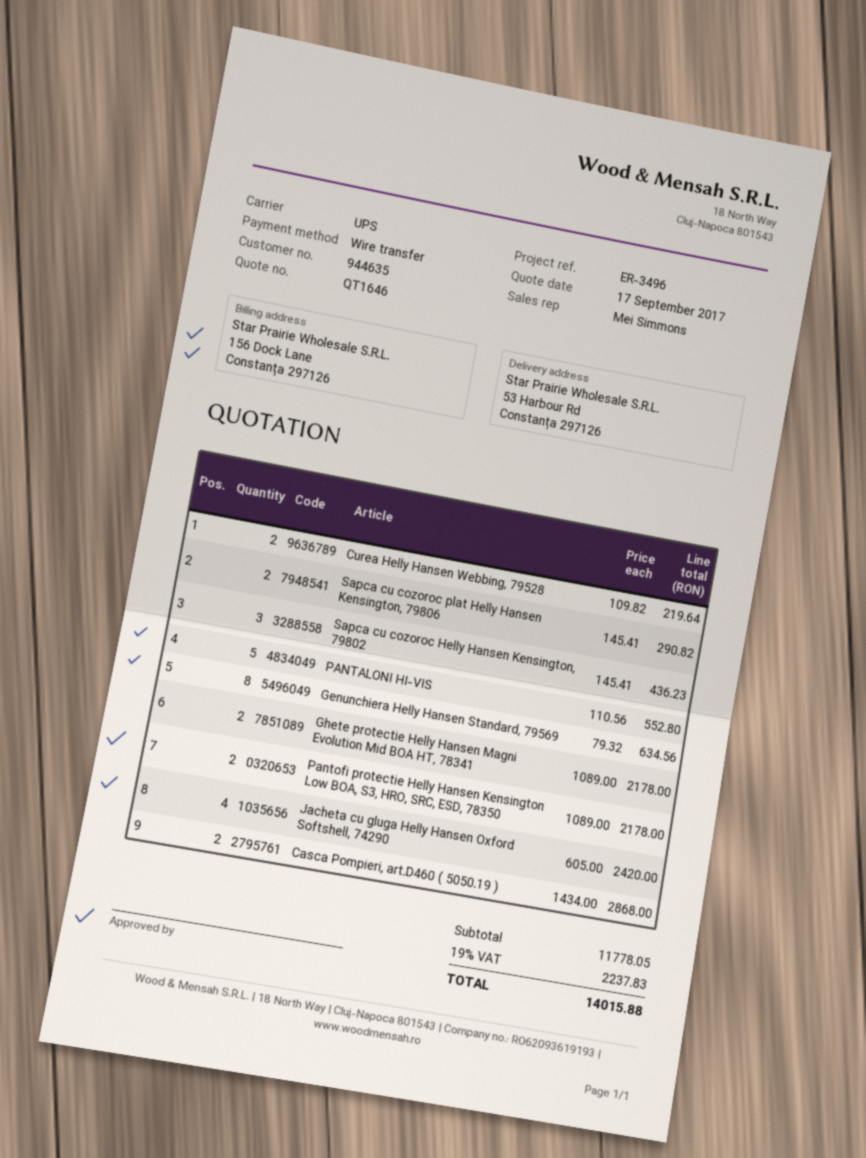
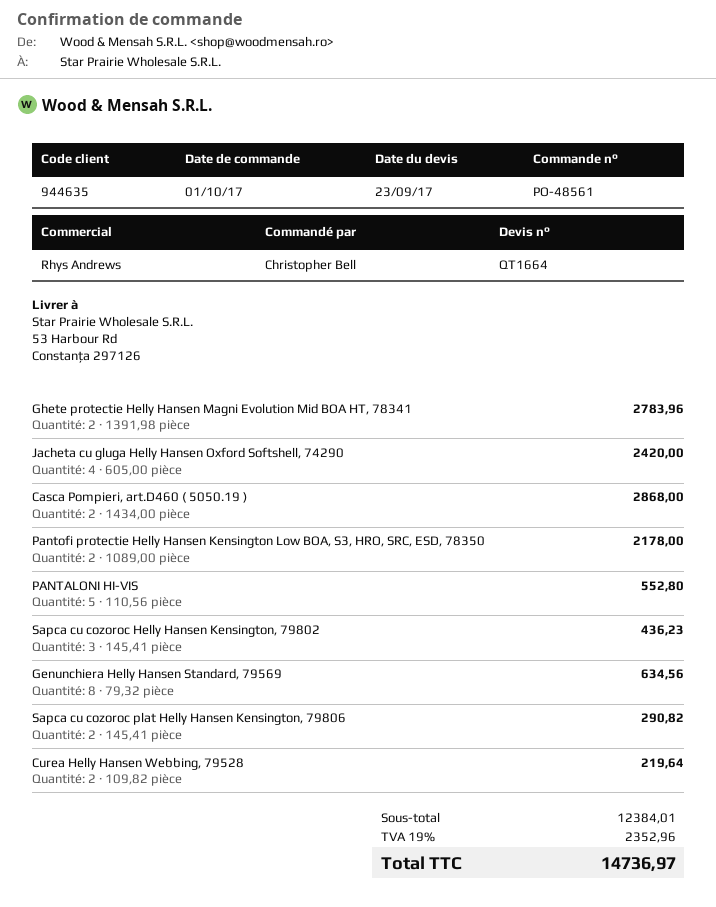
quote number: QT1646 -> QT1664
quote date: 2017-09-17 -> 2017-09-23
sales rep: Mei Simmons -> Rhys Andrews
Ghete protectie Helly Hansen Magni Evolution Mid BOA HT, 78341: 2 x 1089.00 = 2178.00 -> 2 x 1391.98 = 2783.96
subtotal: 11778.05 -> 12384.01
tax: 19% = 2237.83 -> 19% = 2352.96
total: 14015.88 -> 14736.97

